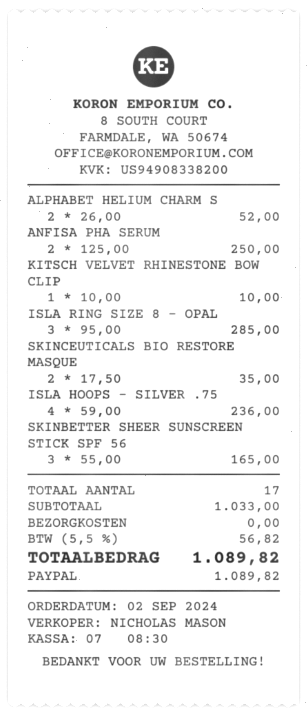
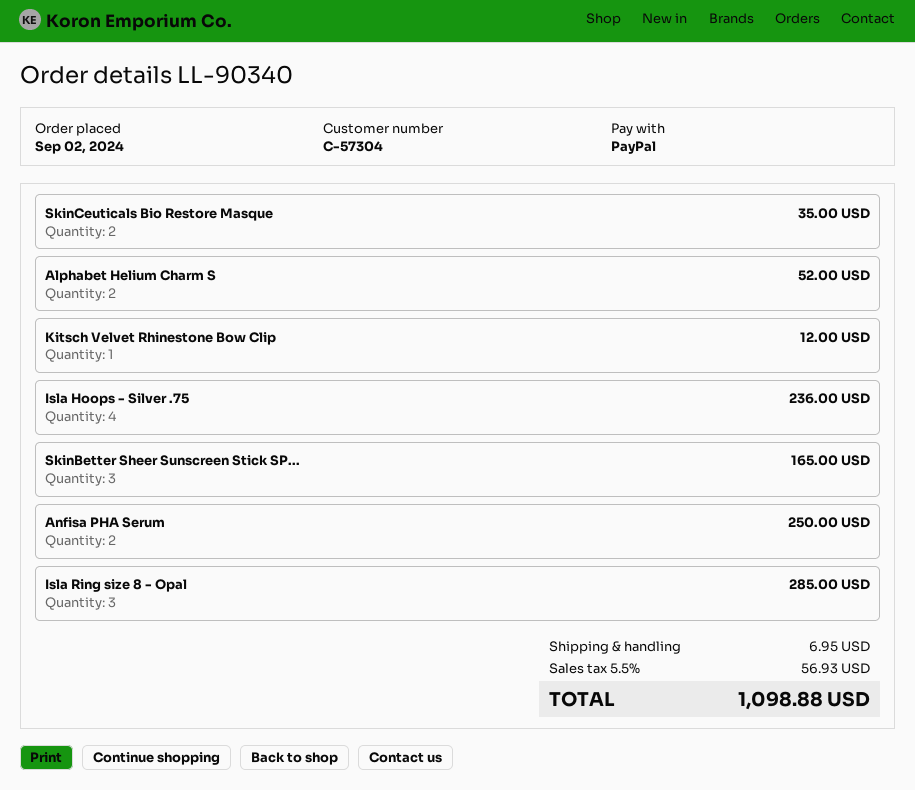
KITSCH VELVET RHINESTONE BOW CLIP: 1 for 10.00 -> 1 for 12.00
shipping: 0.00 -> 6.95
tax: 5.5% = 56.82 -> 5.5% = 56.93
total: 1089.82 -> 1098.88

